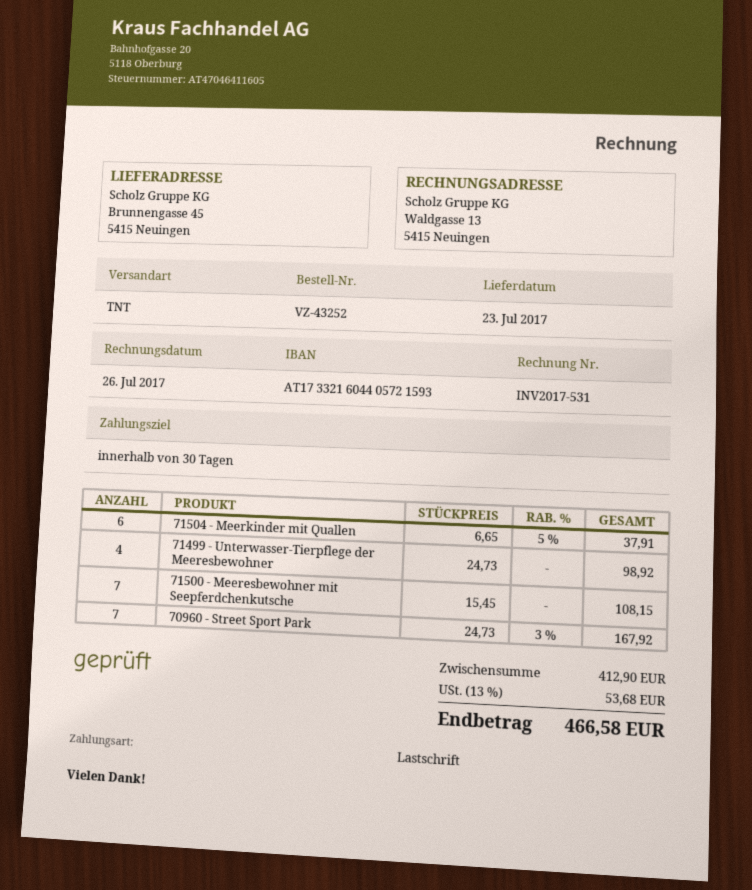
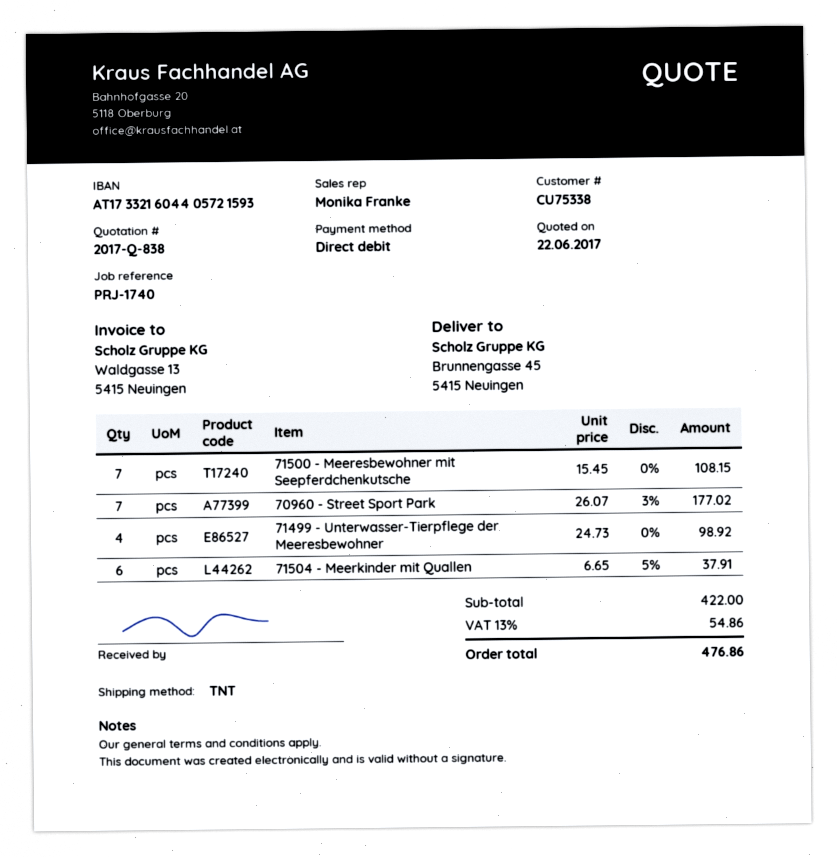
70960 - Street Sport Park: 7 x 24.73 - 3% = 167.92 -> 7 x 26.07 - 3% = 177.02
subtotal: 412.90 -> 422.00
tax: 13% = 53.68 -> 13% = 54.86
total: 466.58 -> 476.86

